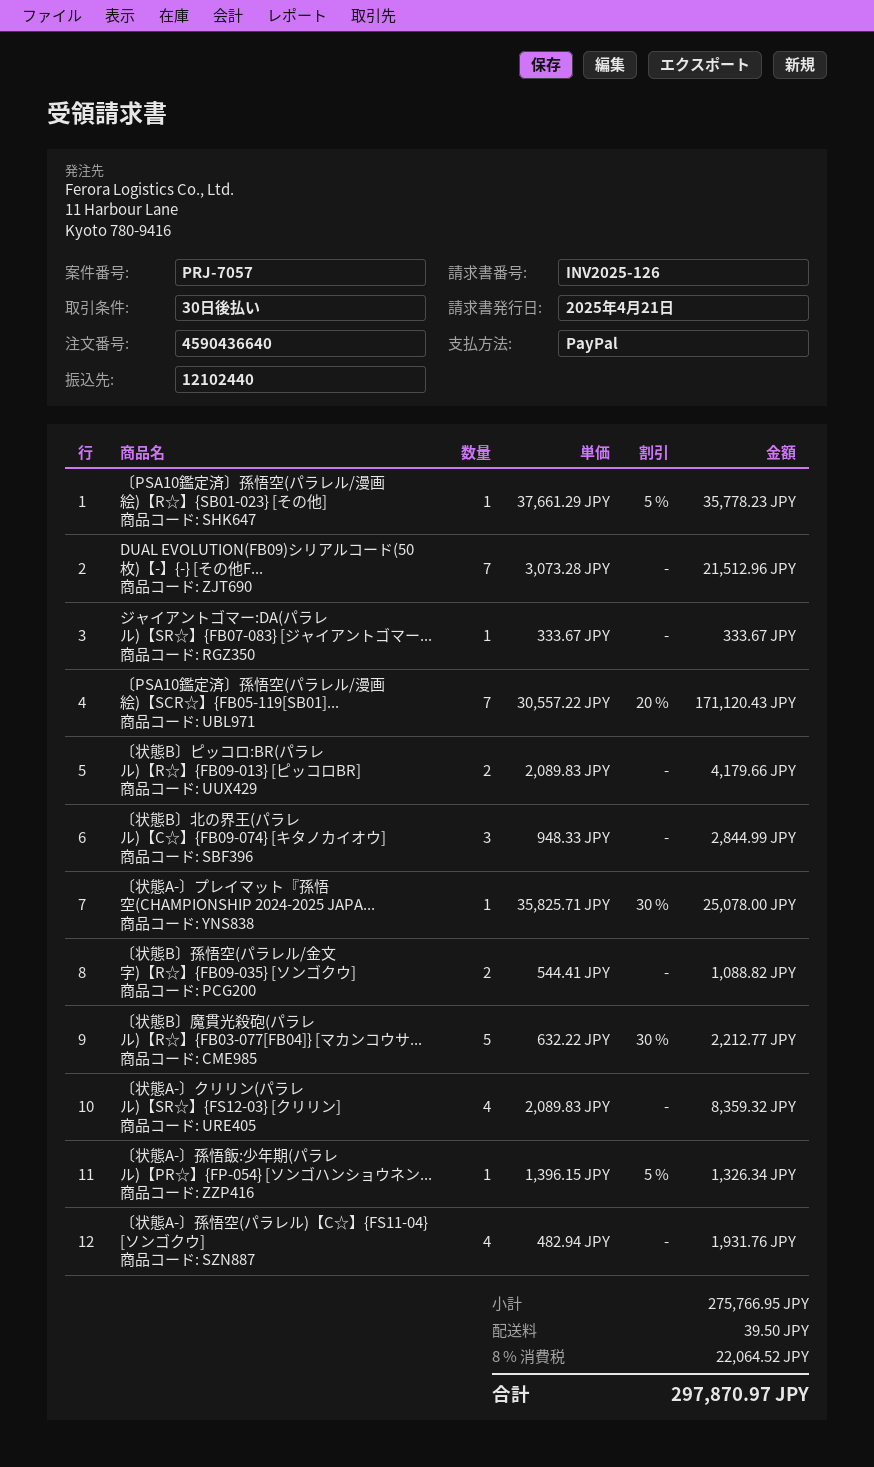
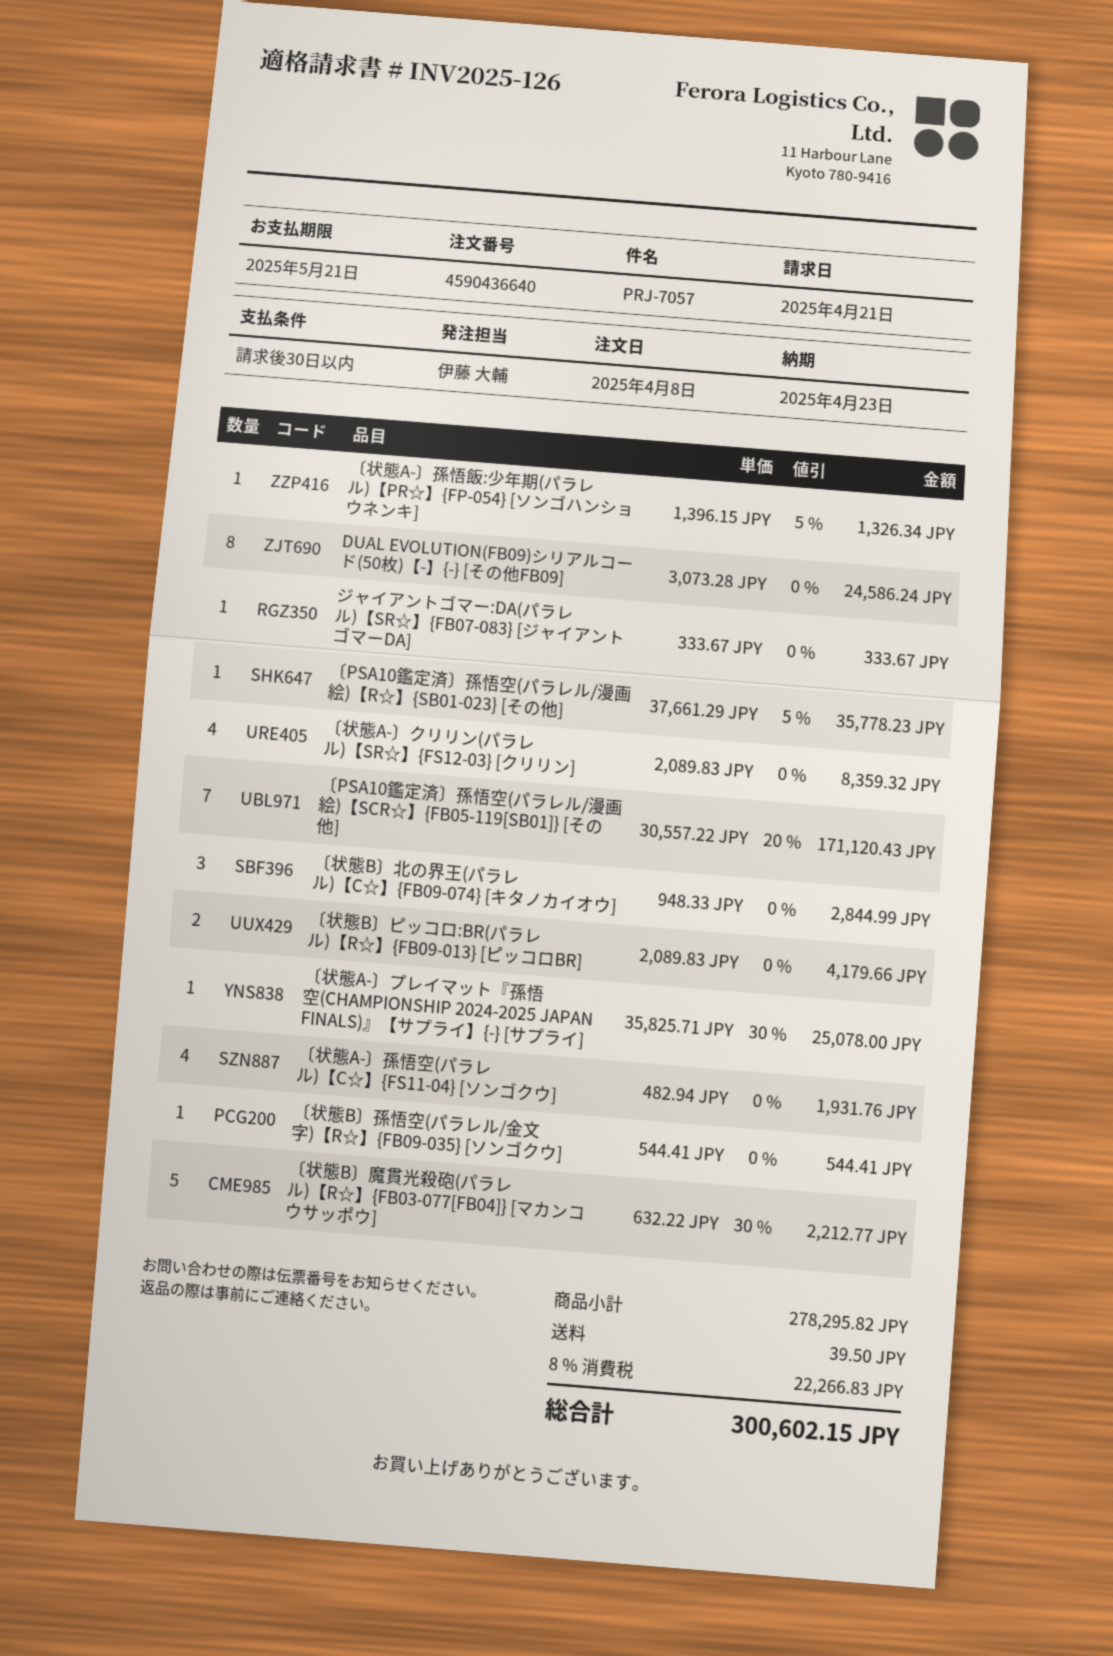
DUAL EVOLUTION(FB09)シリアルコード(50枚)【-】{-} [その他F...: 7 x 3073.28 = 21512.96 -> 8 x 3073.28 = 24586.24
〔状態B〕孫悟空(パラレル/金文字)【R☆】{FB09-035} [ソンゴクウ]: 2 x 544.41 = 1088.82 -> 1 x 544.41 = 544.41
subtotal: 275766.95 -> 278295.82
tax: 8% = 22064.52 -> 8% = 22266.83
total: 297870.97 -> 300602.15

